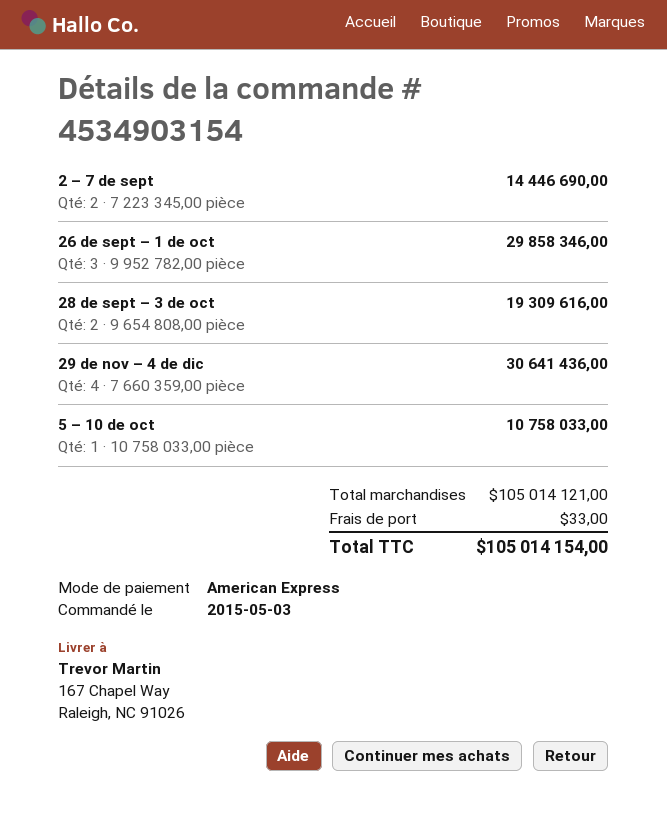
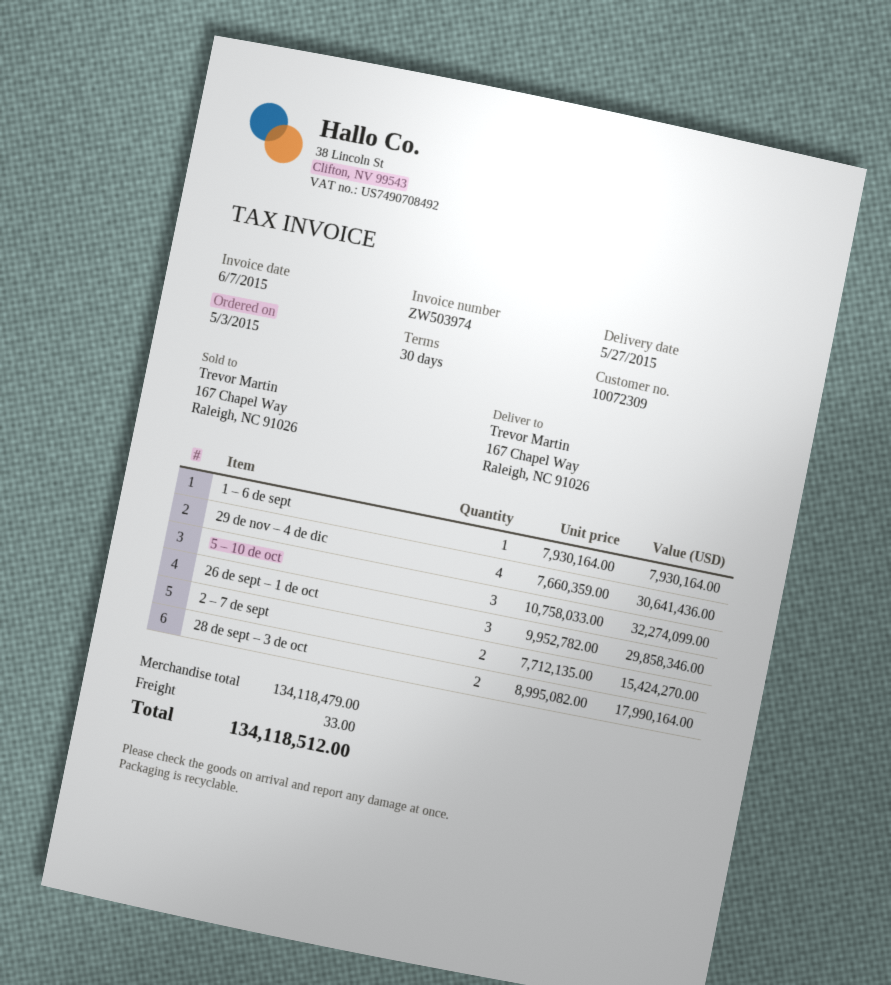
2 – 7 de sept: 2 x 7223345.00 = 14446690.00 -> 2 x 7712135.00 = 15424270.00
28 de sept – 3 de oct: 2 x 9654808.00 = 19309616.00 -> 2 x 8995082.00 = 17990164.00
5 – 10 de oct: 1 x 10758033.00 = 10758033.00 -> 3 x 10758033.00 = 32274099.00
1 – 6 de sept: none -> 1 x 7930164.00 = 7930164.00
subtotal: 105014121.00 -> 134118479.00
total: 105014154.00 -> 134118512.00

